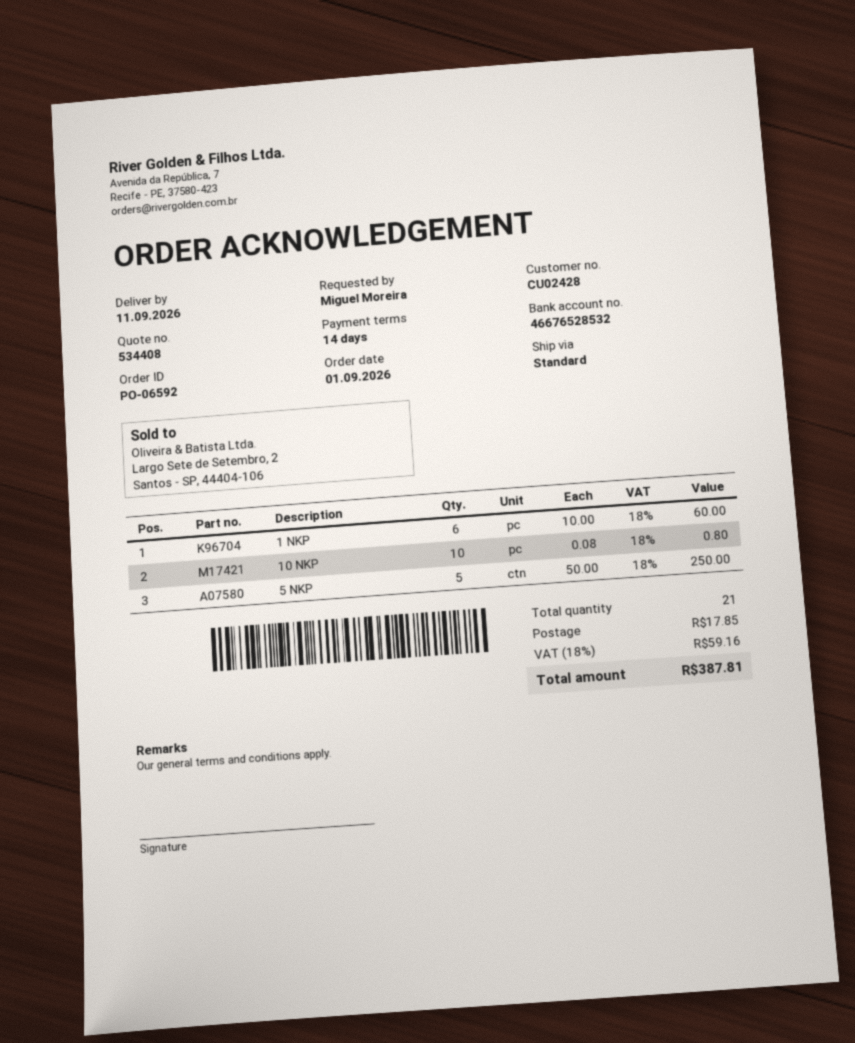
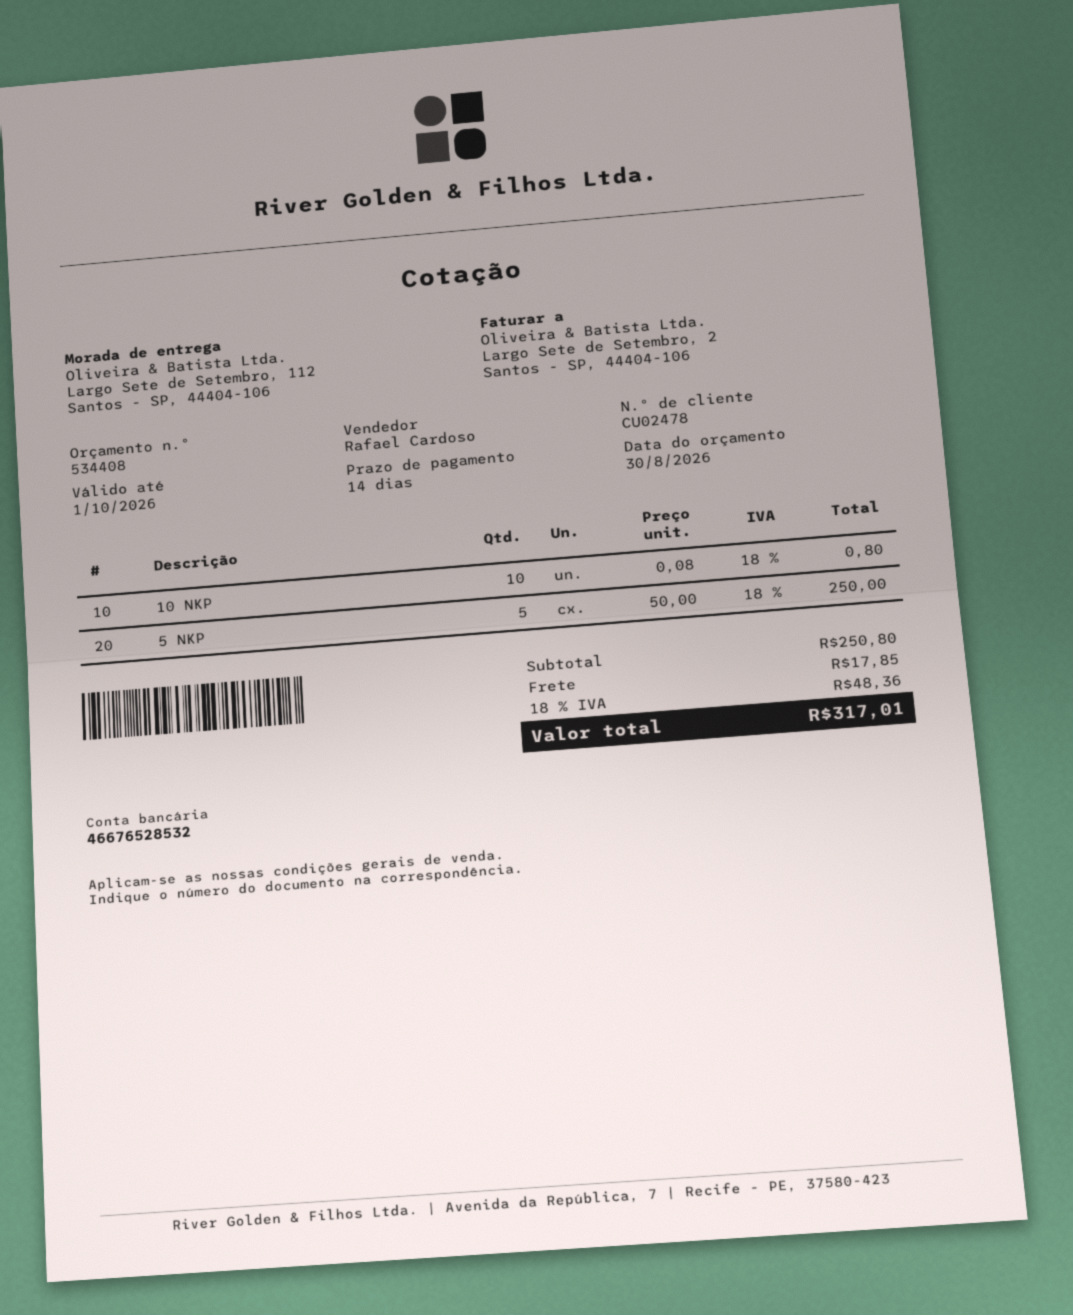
customer number: CU02428 -> CU02478
1 NKP: 6 x 10.00 = 60.00 -> none
tax: 18% = 59.16 -> 18% = 48.36
total: 387.81 -> 317.01

